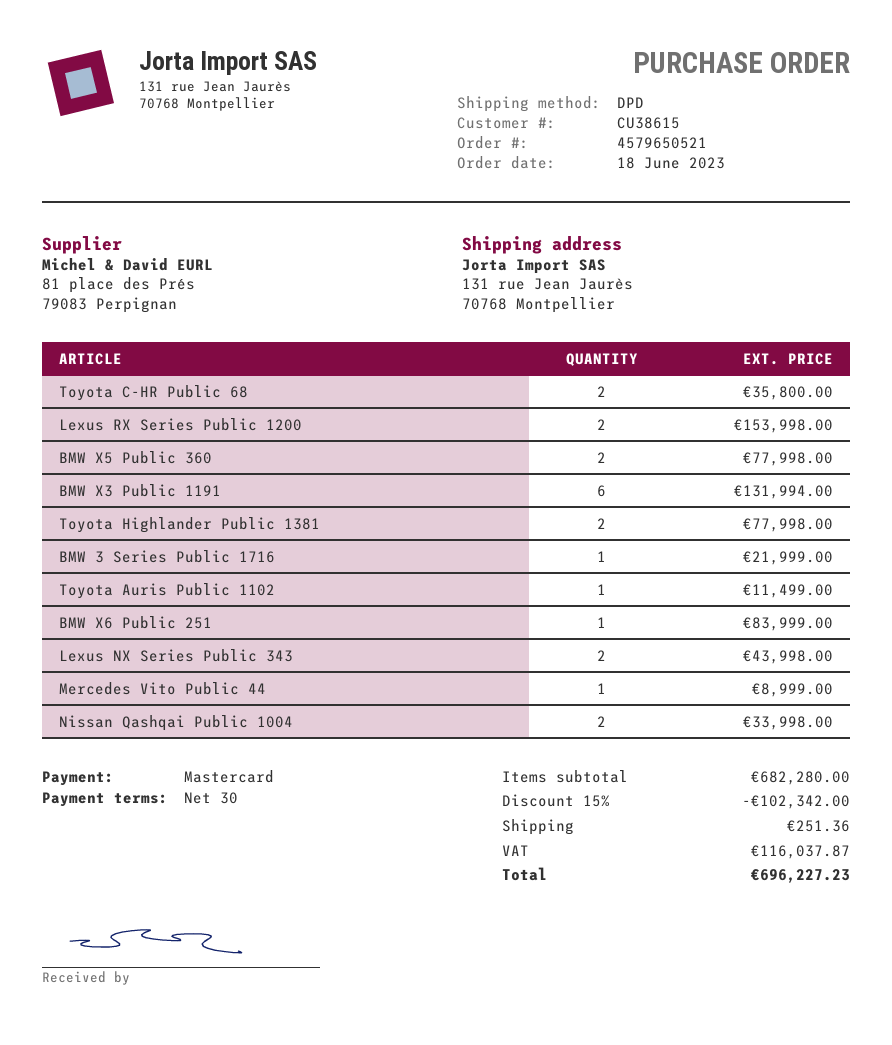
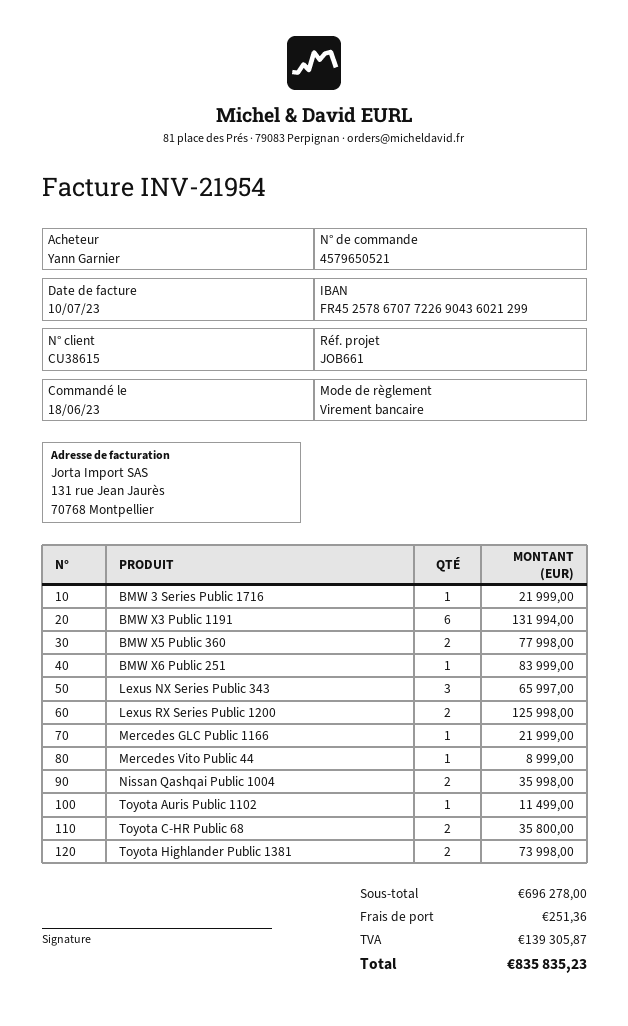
payment method: Mastercard -> bank transfer
Lexus RX Series Public 1200: 2 for 153998.00 -> 2 for 125998.00
Toyota Highlander Public 1381: 2 for 77998.00 -> 2 for 73998.00
Lexus NX Series Public 343: 2 for 43998.00 -> 3 for 65997.00
Nissan Qashqai Public 1004: 2 for 33998.00 -> 2 for 35998.00
Mercedes GLC Public 1166: none -> 1 for 21999.00
subtotal: 682280.00 -> 696278.00
discount: 15% = 102342.00 -> none
tax: 116037.87 -> 139305.87
total: 696227.23 -> 835835.23

